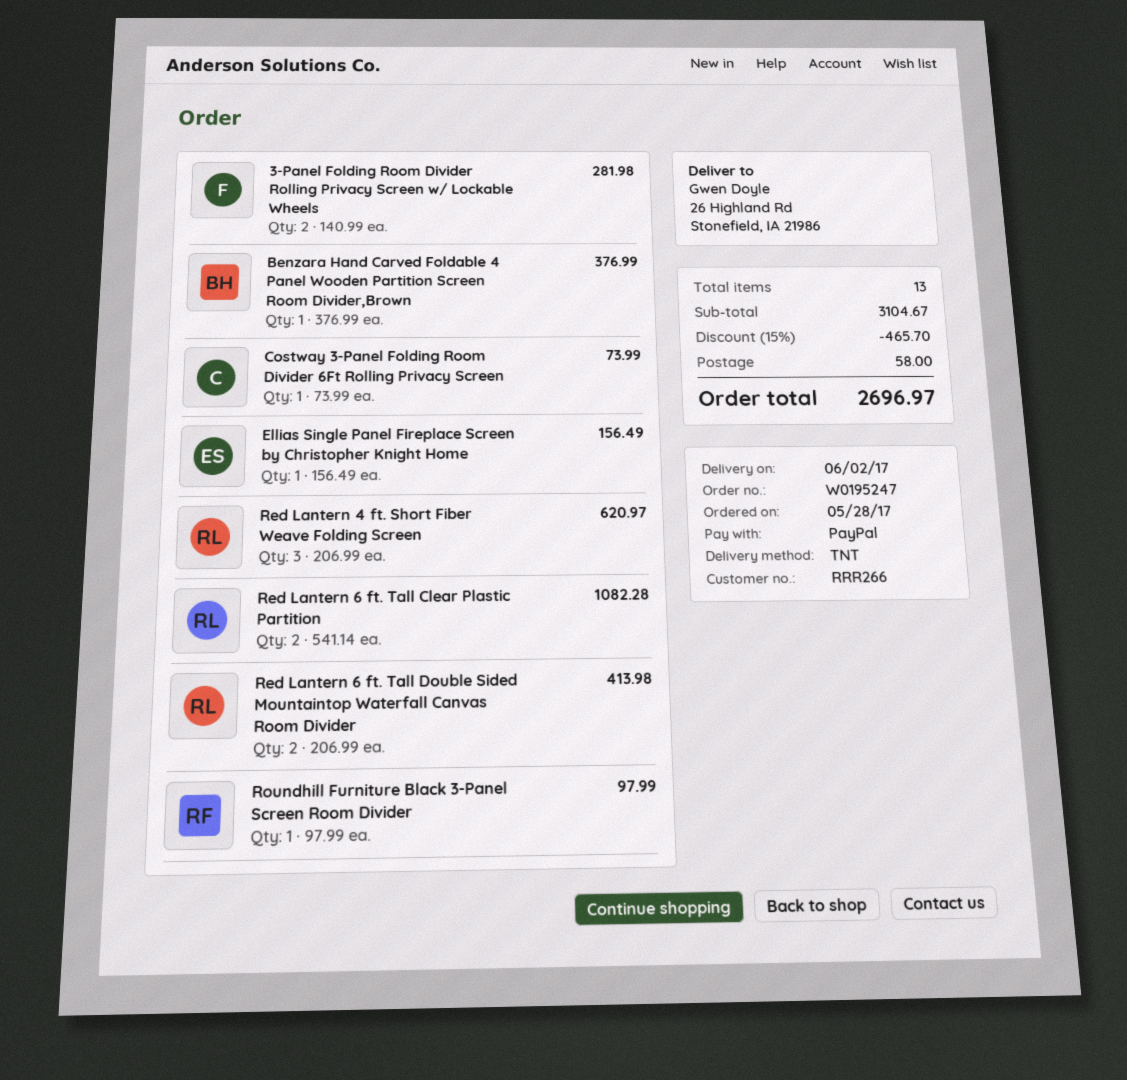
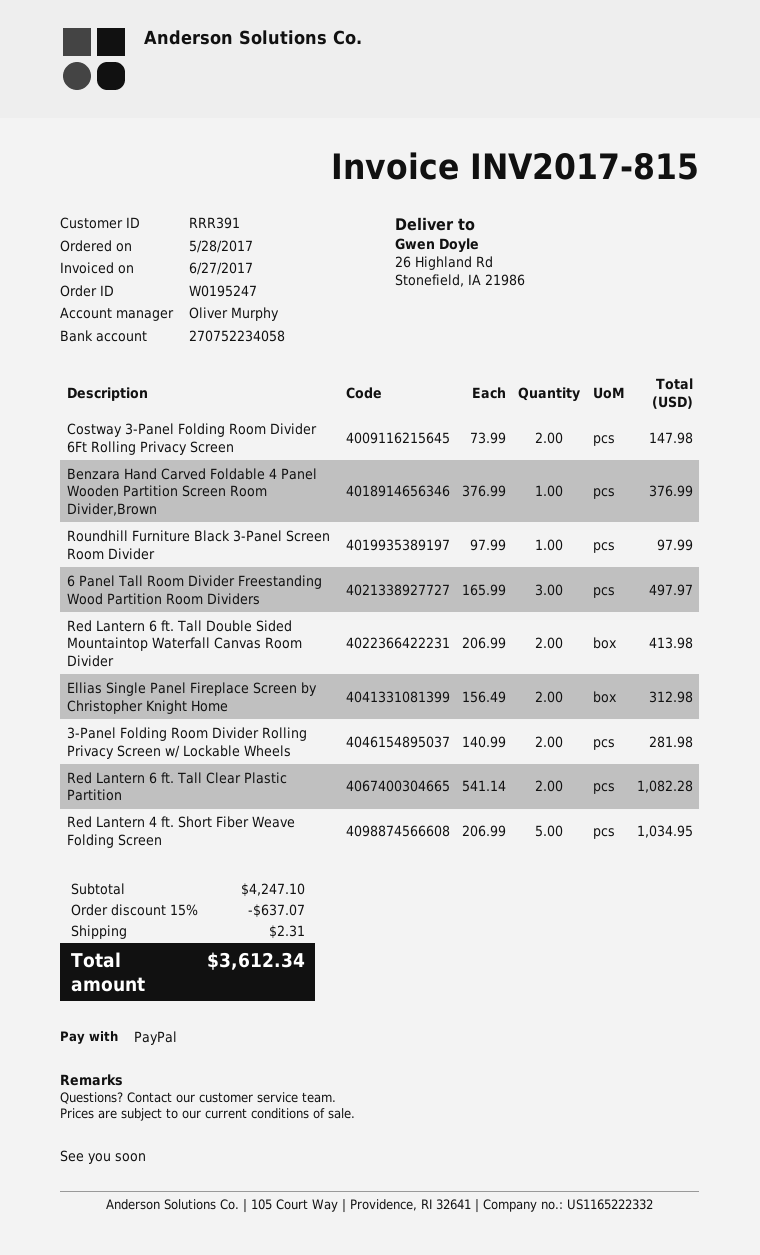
customer number: RRR266 -> RRR391
Costway 3-Panel Folding Room Divider 6Ft Rolling Privacy Screen: 1 x 73.99 = 73.99 -> 2 x 73.99 = 147.98
Ellias Single Panel Fireplace Screen by Christopher Knight Home: 1 x 156.49 = 156.49 -> 2 x 156.49 = 312.98
Red Lantern 4 ft. Short Fiber Weave Folding Screen: 3 x 206.99 = 620.97 -> 5 x 206.99 = 1034.95
6 Panel Tall Room Divider Freestanding Wood Partition Room Dividers: none -> 3 x 165.99 = 497.97
subtotal: 3104.67 -> 4247.10
discount: 15% = 465.70 -> 15% = 637.07
shipping: 58.00 -> 2.31
total: 2696.97 -> 3612.34

